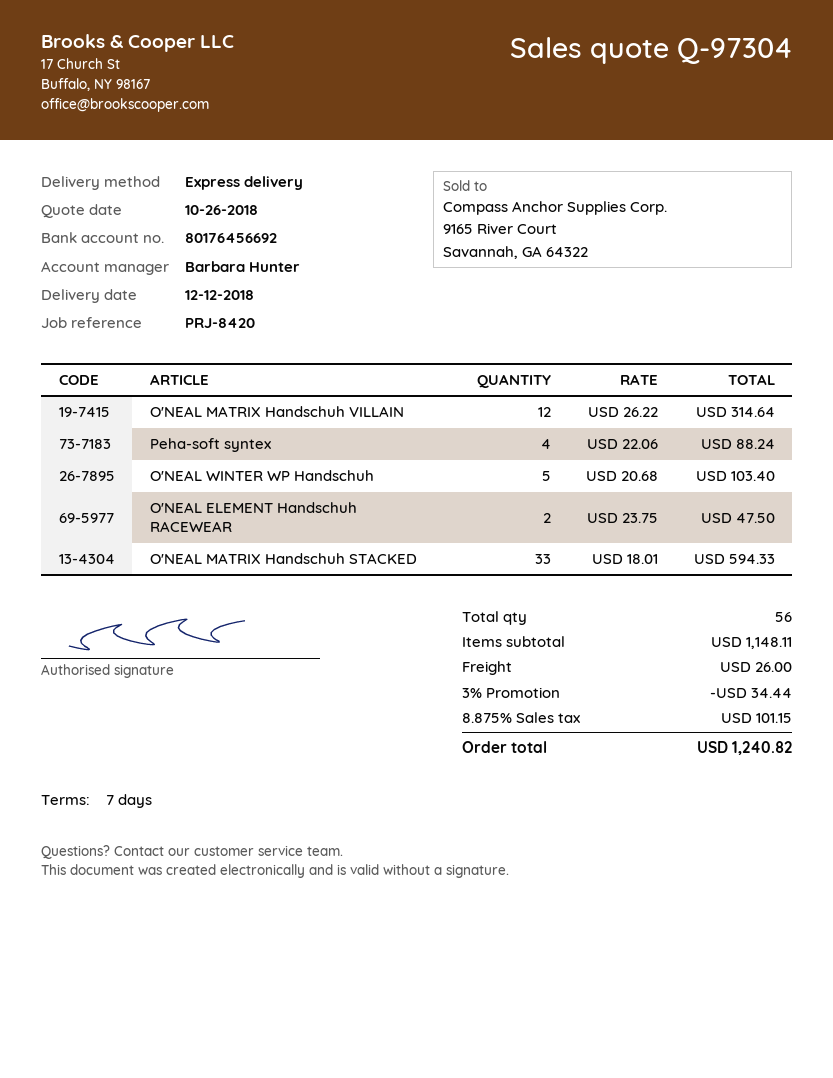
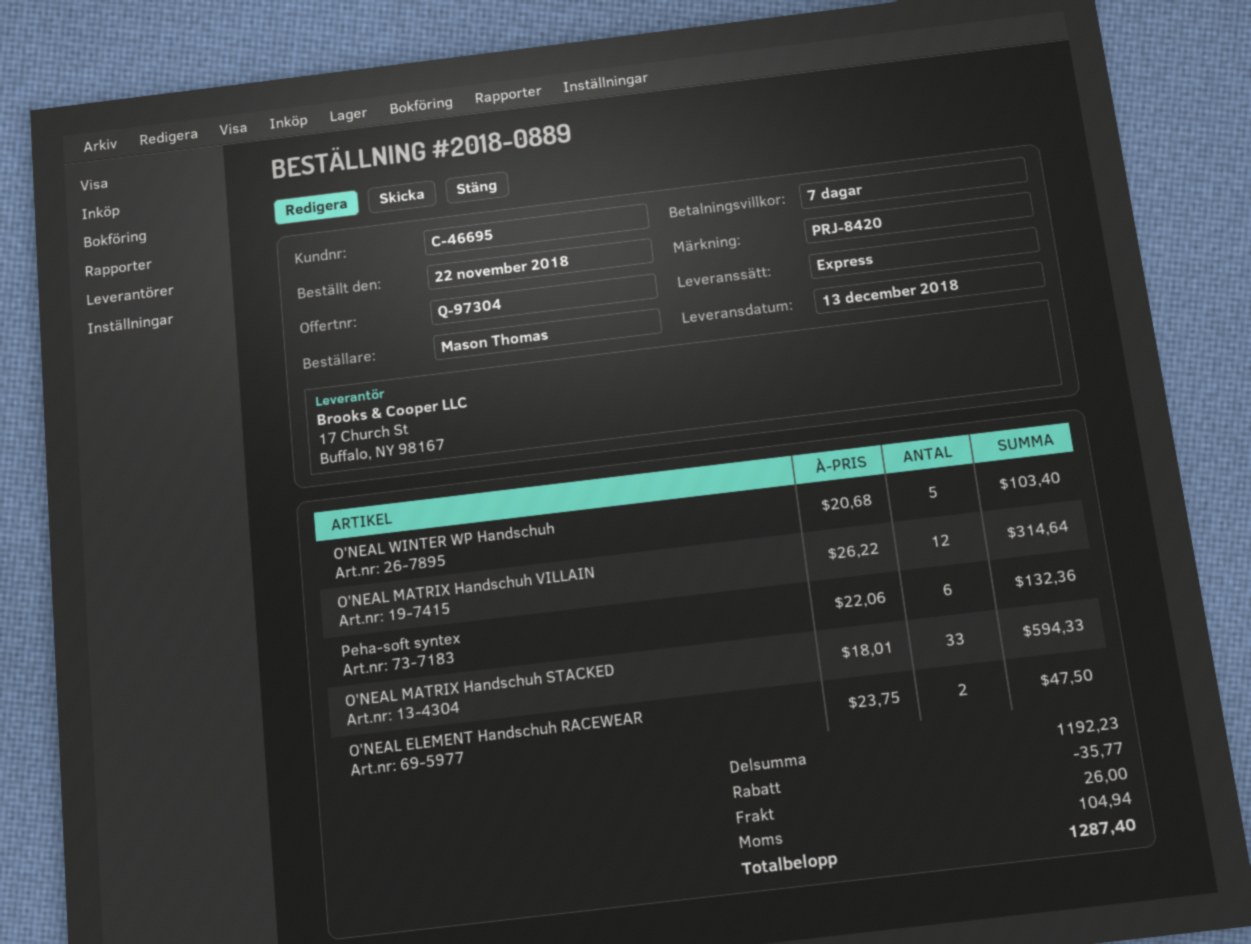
delivery date: 2018-12-12 -> 2018-12-13
Peha-soft syntex: 4 x 22.06 = 88.24 -> 6 x 22.06 = 132.36
subtotal: 1148.11 -> 1192.23
discount: 34.44 -> 35.77
tax: 101.15 -> 104.94
total: 1240.82 -> 1287.40

